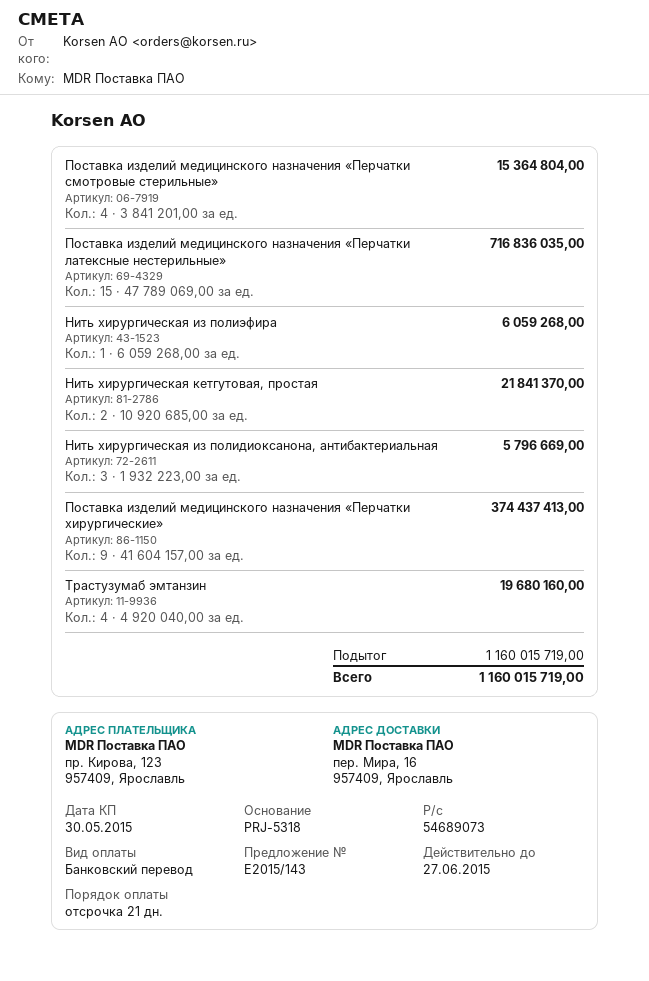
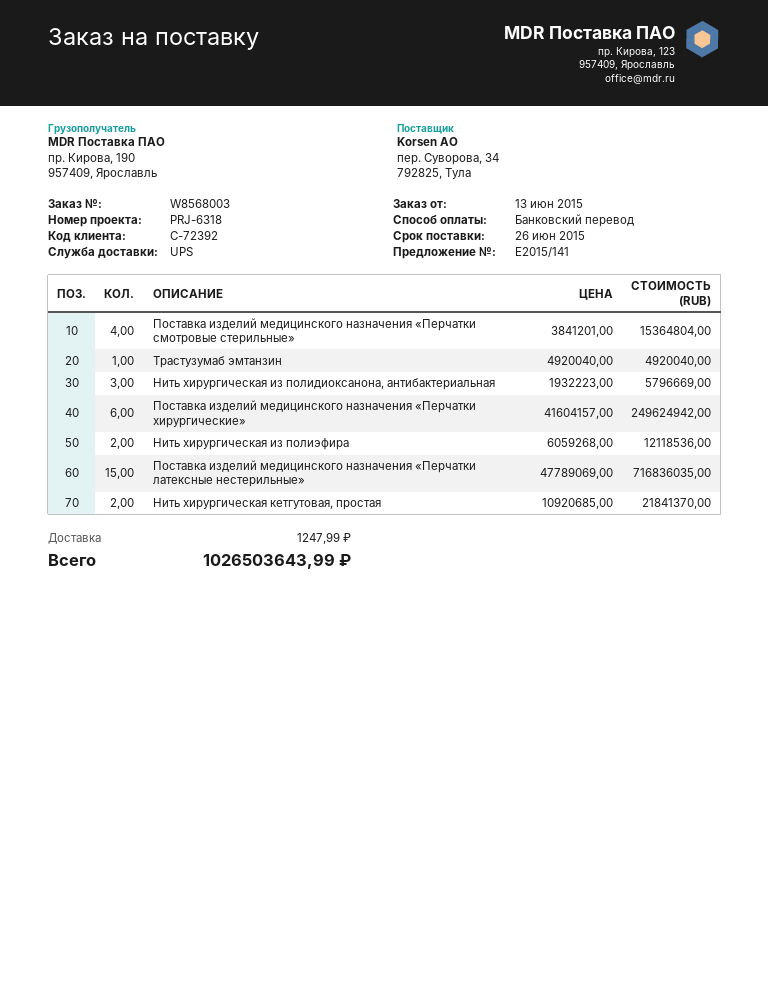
quote number: E2015/143 -> E2015/141
reference: PRJ-5318 -> PRJ-6318
ship to: пер. Мира, 16, 957409, Ярославль -> пр. Кирова, 190, 957409, Ярославль
Нить хирургическая из полиэфира: 1 x 6059268.00 = 6059268.00 -> 2 x 6059268.00 = 12118536.00
Поставка изделий медицинского назначения «Перчатки хирургические»: 9 x 41604157.00 = 374437413.00 -> 6 x 41604157.00 = 249624942.00
Трастузумаб эмтанзин: 4 x 4920040.00 = 19680160.00 -> 1 x 4920040.00 = 4920040.00
shipping: none -> 1247.99
total: 1160015719.00 -> 1026503643.99

